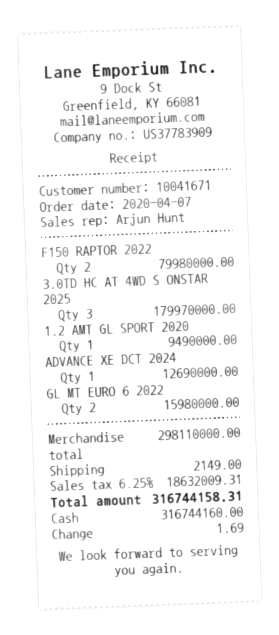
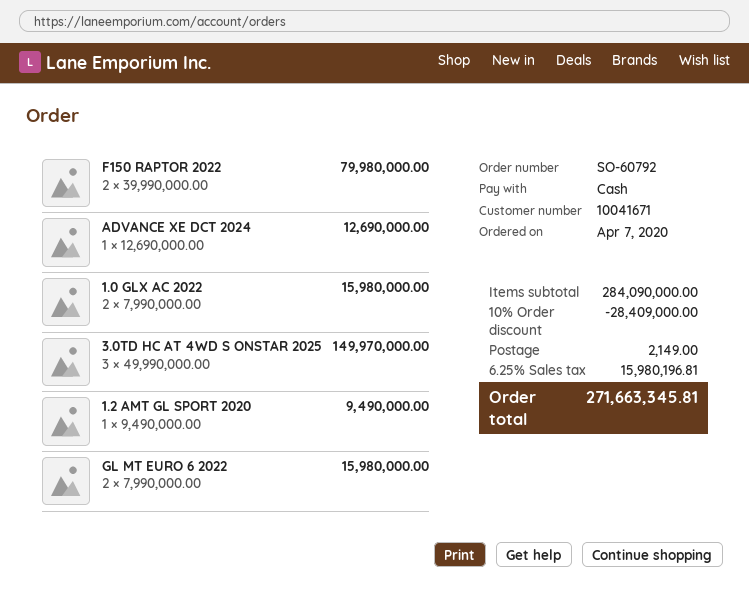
3.0TD HC AT 4WD S ONSTAR 2025: 3 for 179970000.00 -> 3 for 149970000.00
1.0 GLX AC 2022: none -> 2 for 15980000.00
subtotal: 298110000.00 -> 284090000.00
discount: none -> 10% = 28409000.00
tax: 6.25% = 18632009.31 -> 6.25% = 15980196.81
total: 316744158.31 -> 271663345.81

